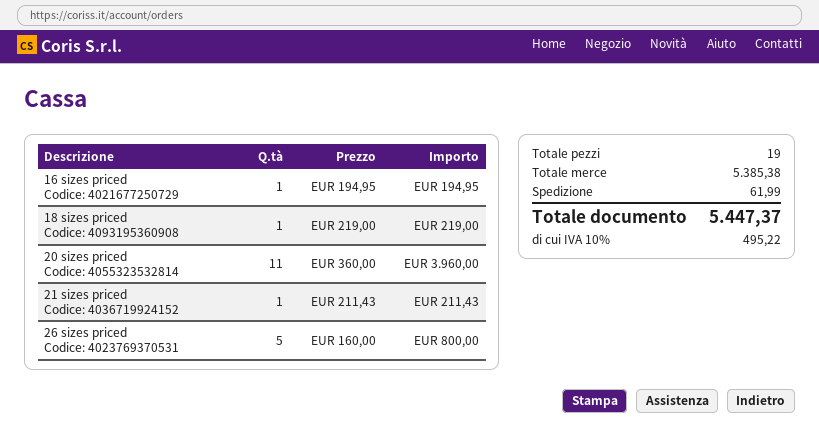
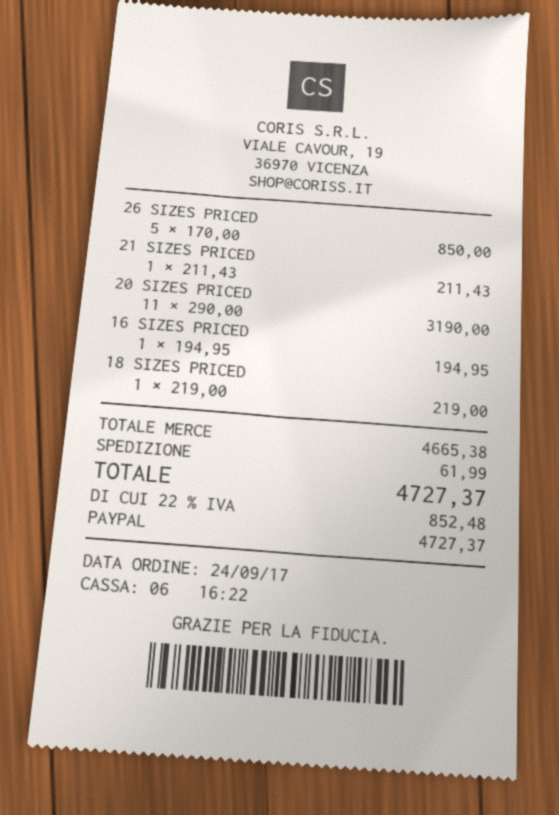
20 sizes priced: 11 x 360.00 = 3960.00 -> 11 x 290.00 = 3190.00
26 sizes priced: 5 x 160.00 = 800.00 -> 5 x 170.00 = 850.00
subtotal: 5385.38 -> 4665.38
tax: 10% = 495.22 -> 22% = 852.48
total: 5447.37 -> 4727.37

